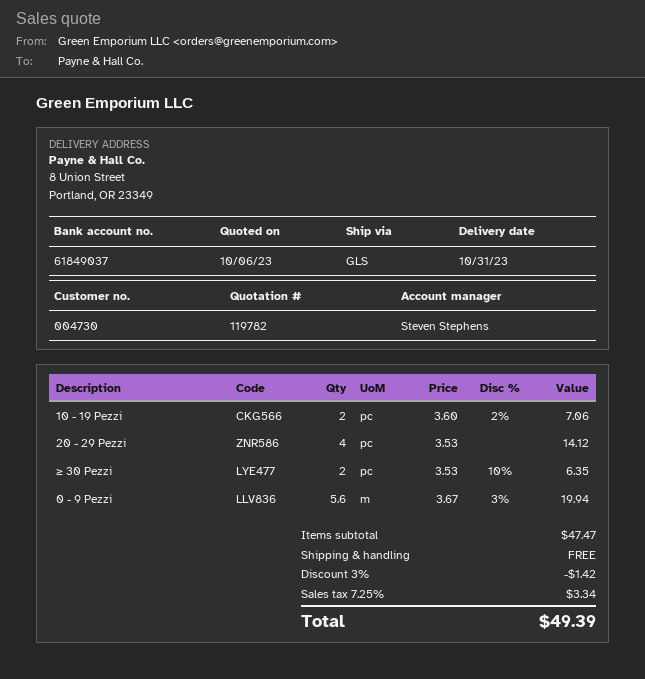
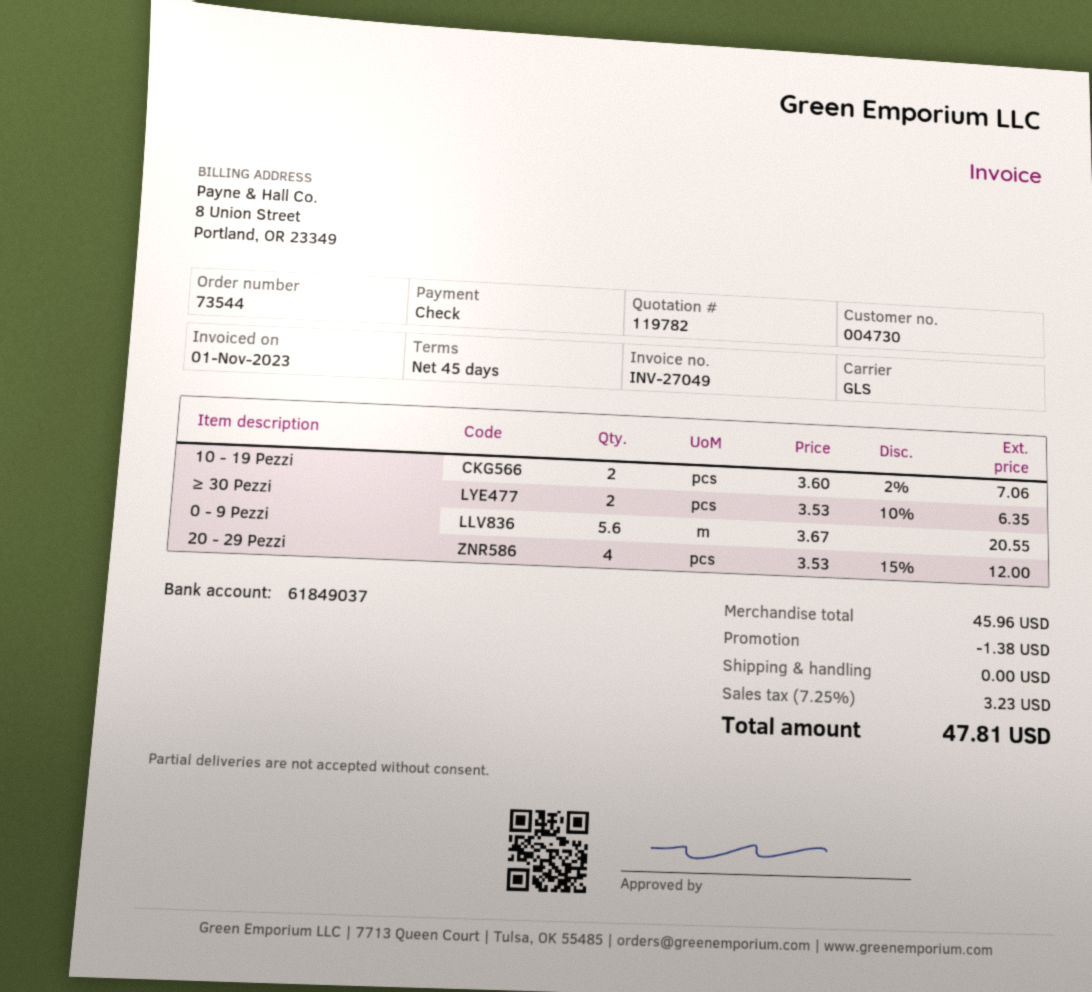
20 - 29 Pezzi: 4 x 3.53 = 14.12 -> 4 x 3.53 - 15% = 12.00
0 - 9 Pezzi: 5.6 x 3.67 - 3% = 19.94 -> 5.6 x 3.67 = 20.55
subtotal: 47.47 -> 45.96
discount: 1.42 -> 1.38
tax: 7.25% = 3.34 -> 7.25% = 3.23
total: 49.39 -> 47.81

